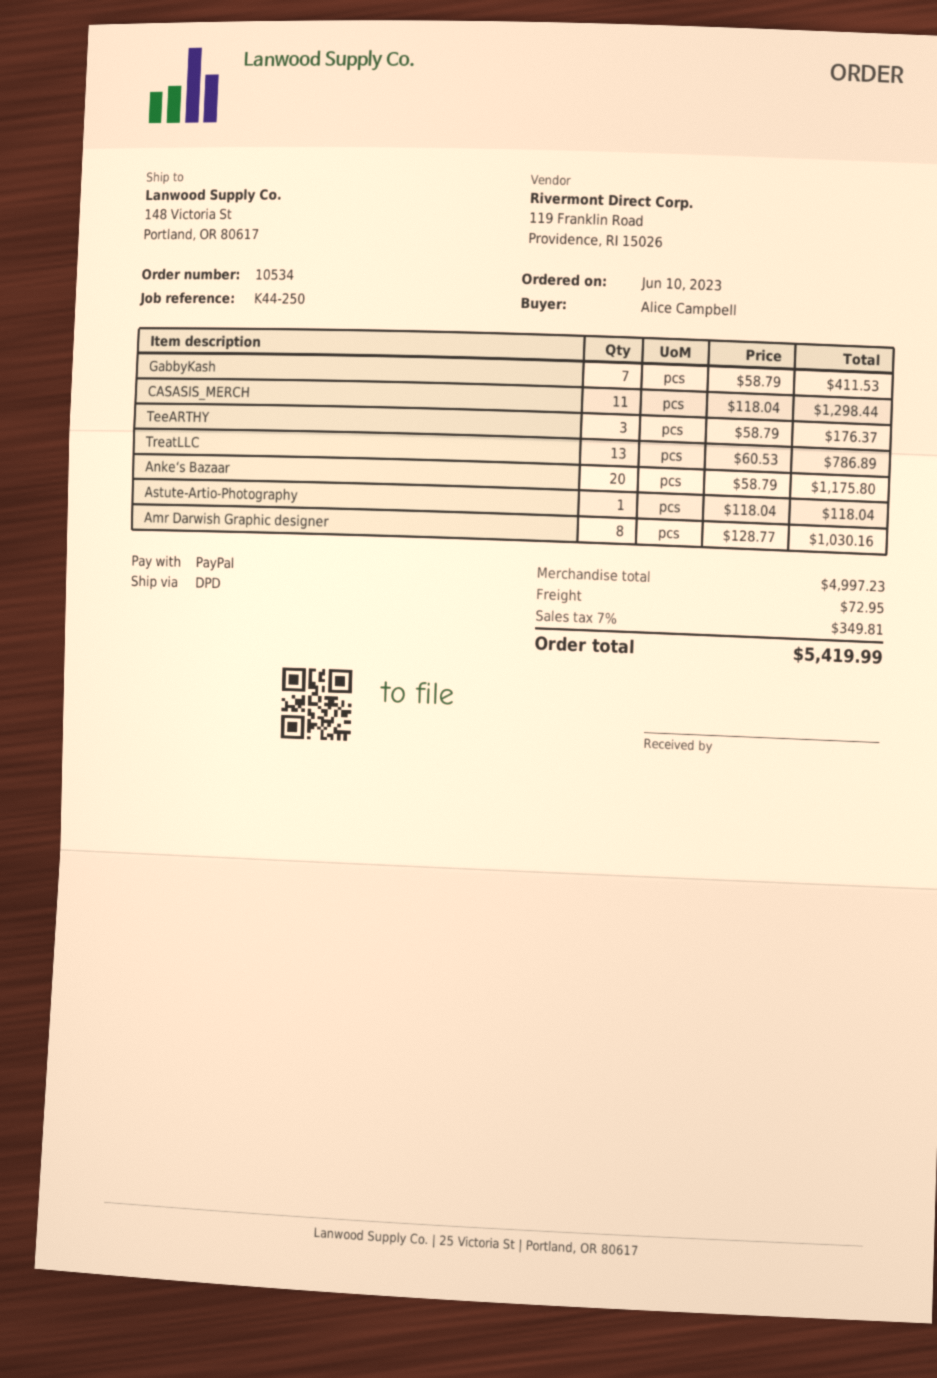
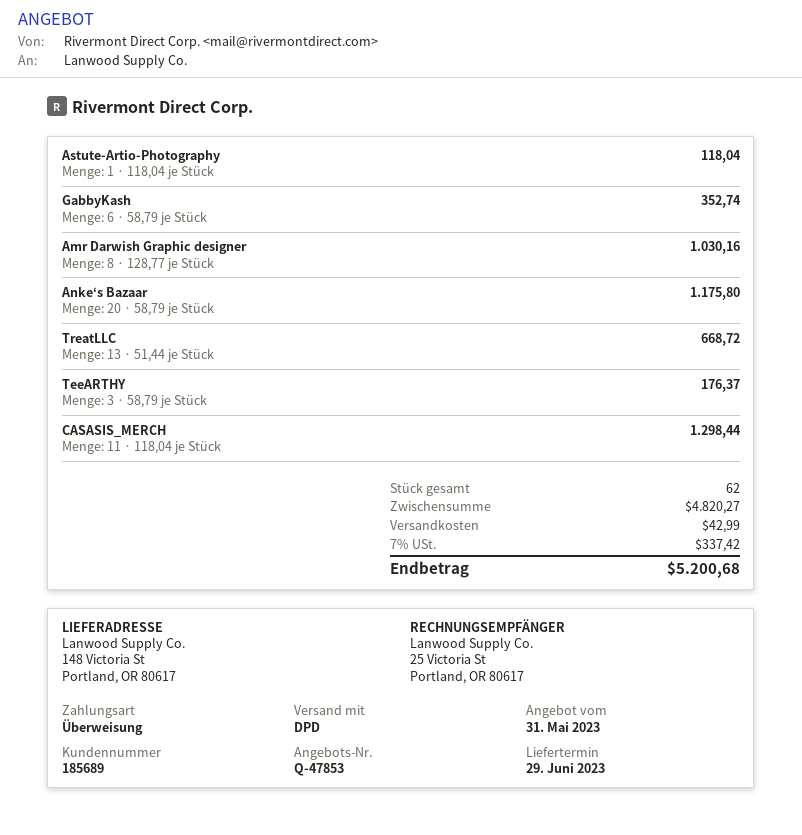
payment method: PayPal -> bank transfer
GabbyKash: 7 x 58.79 = 411.53 -> 6 x 58.79 = 352.74
TreatLLC: 13 x 60.53 = 786.89 -> 13 x 51.44 = 668.72
subtotal: 4997.23 -> 4820.27
shipping: 72.95 -> 42.99
tax: 7% = 349.81 -> 7% = 337.42
total: 5419.99 -> 5200.68

